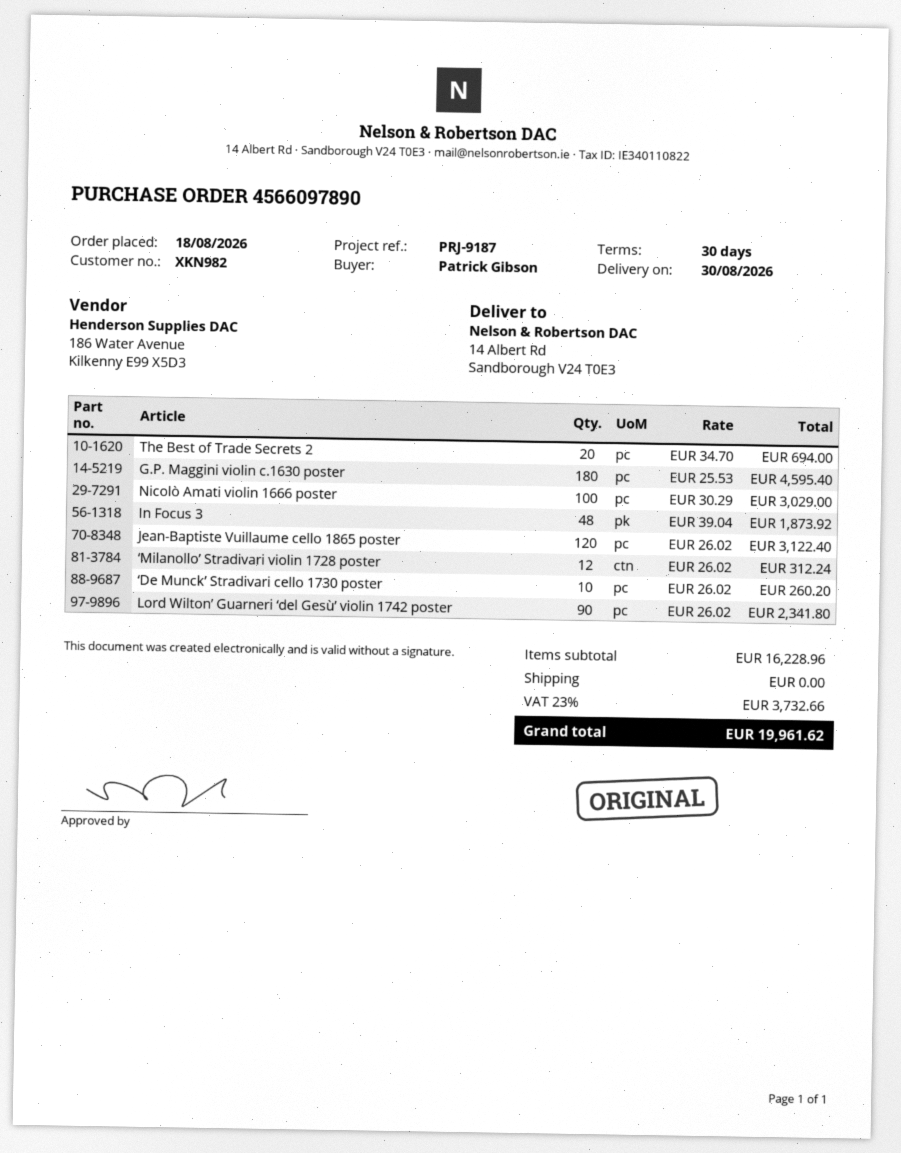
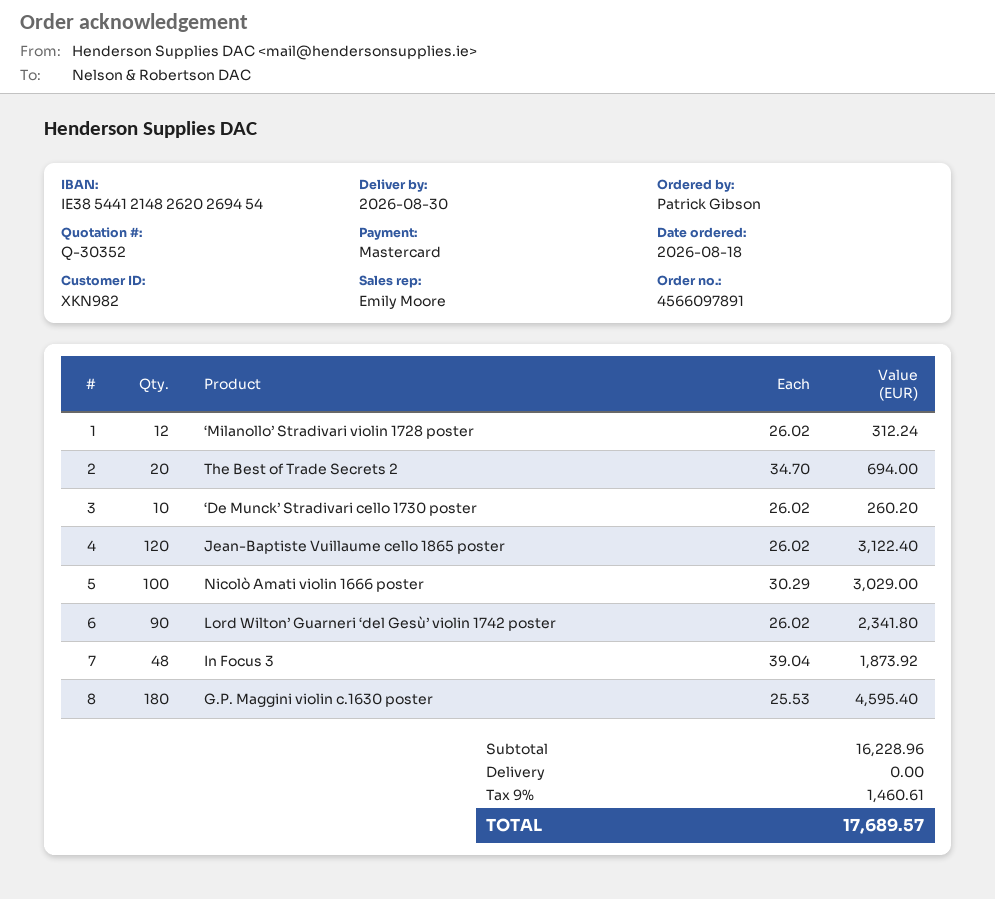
order number: 4566097890 -> 4566097891
tax: 23% = 3732.66 -> 9% = 1460.61
total: 19961.62 -> 17689.57

